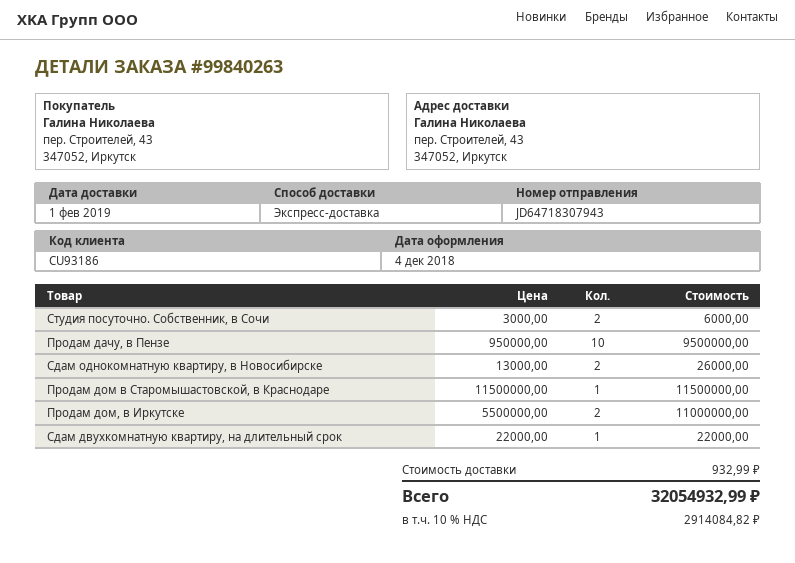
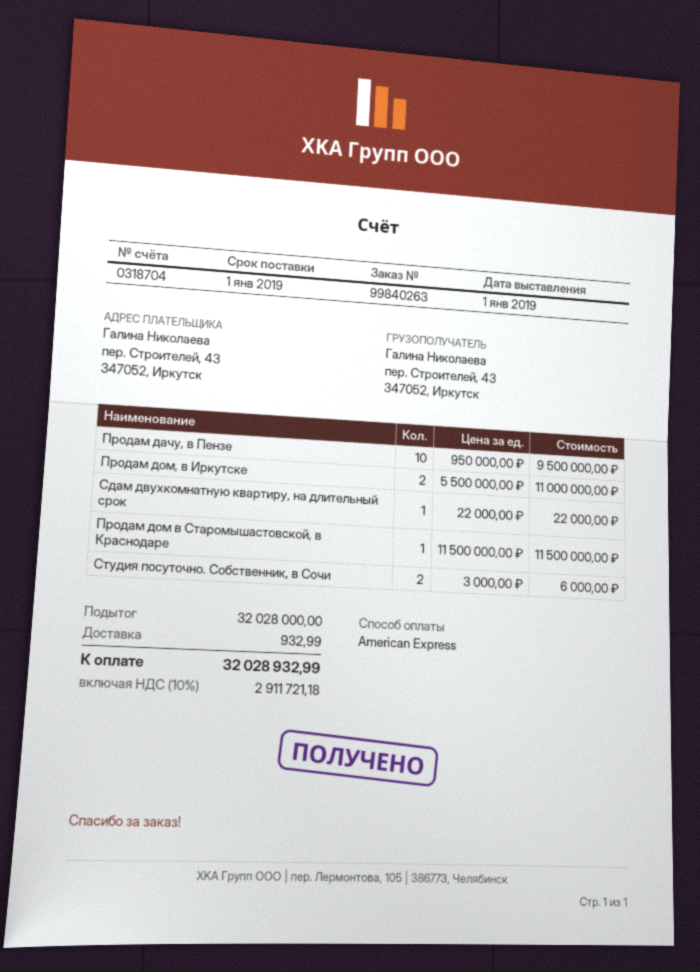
delivery date: 2019-02-01 -> 2019-01-01
Сдам однокомнатную квартиру, в Новосибирске: 2 x 13000.00 = 26000.00 -> none
tax: 10% = 2914084.82 -> 10% = 2911721.18
total: 32054932.99 -> 32028932.99

